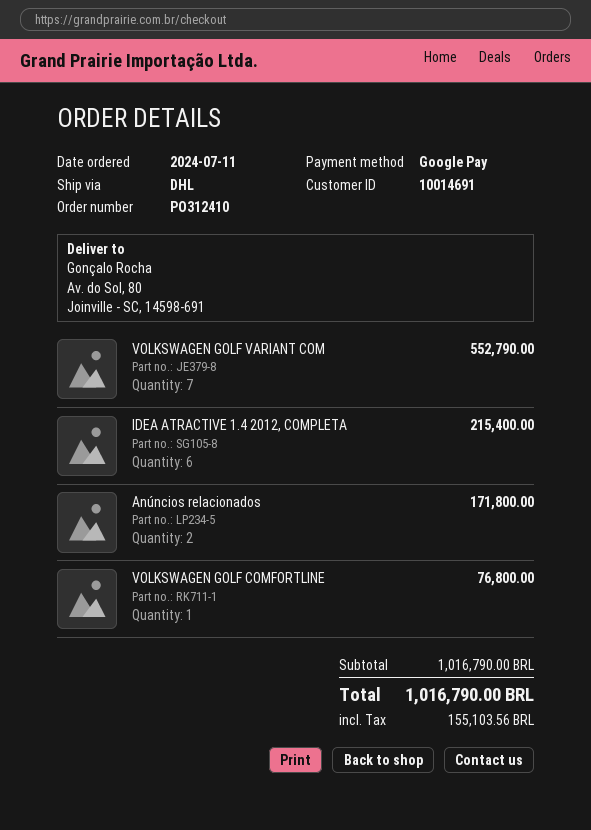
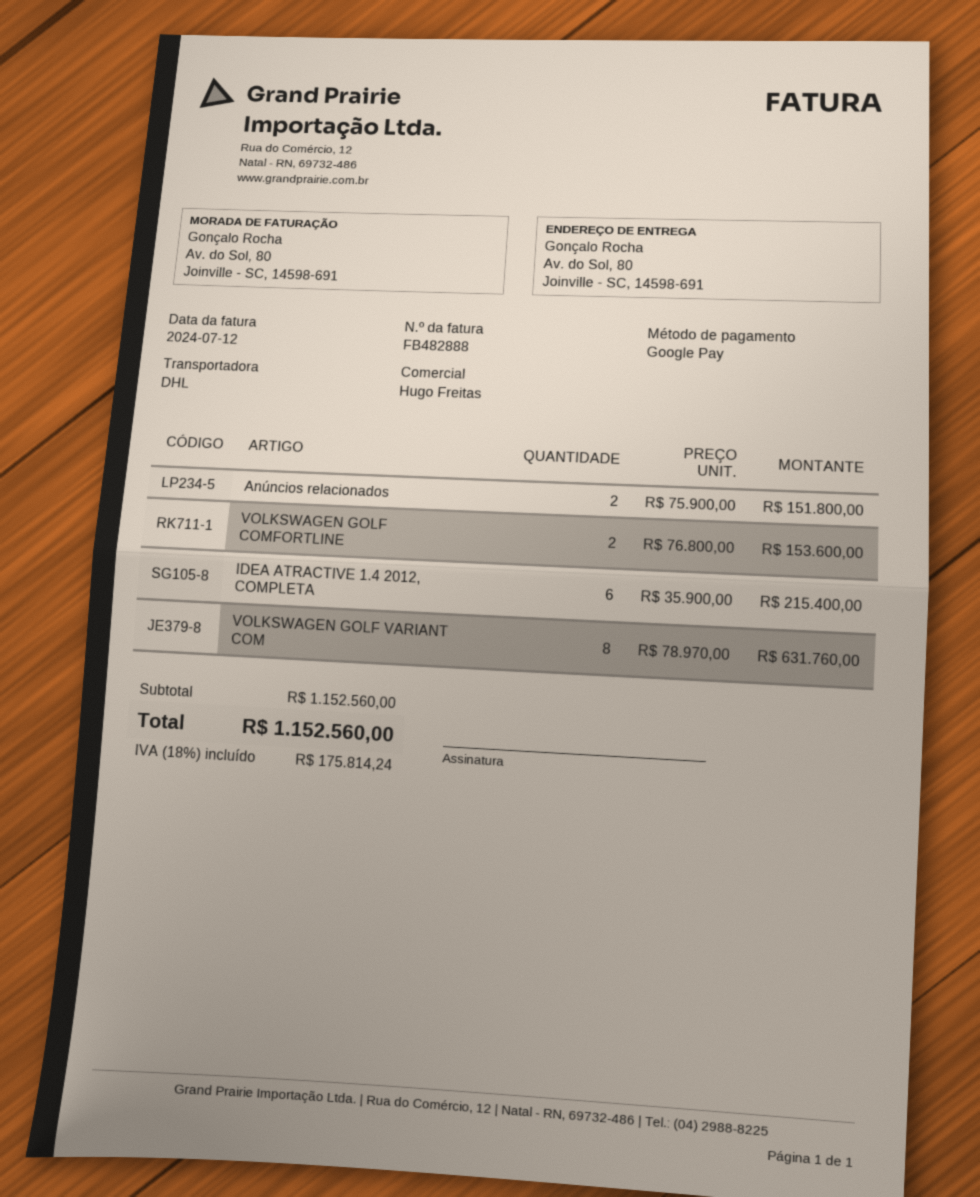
VOLKSWAGEN GOLF VARIANT COM: 7 for 552790.00 -> 8 for 631760.00
Anúncios relacionados: 2 for 171800.00 -> 2 for 151800.00
VOLKSWAGEN GOLF COMFORTLINE: 1 for 76800.00 -> 2 for 153600.00
subtotal: 1016790.00 -> 1152560.00
tax: 155103.56 -> 175814.24
total: 1016790.00 -> 1152560.00

